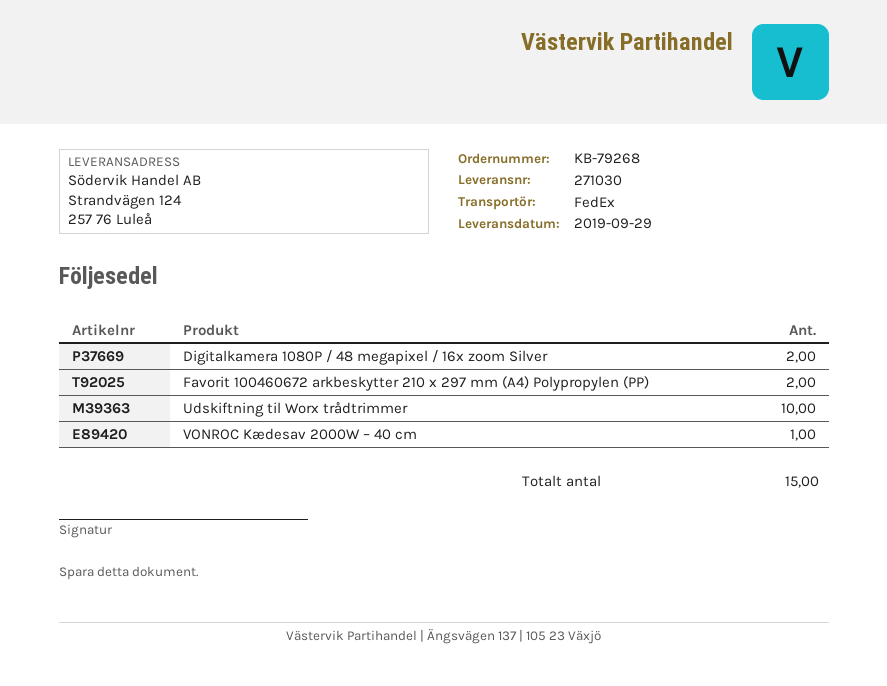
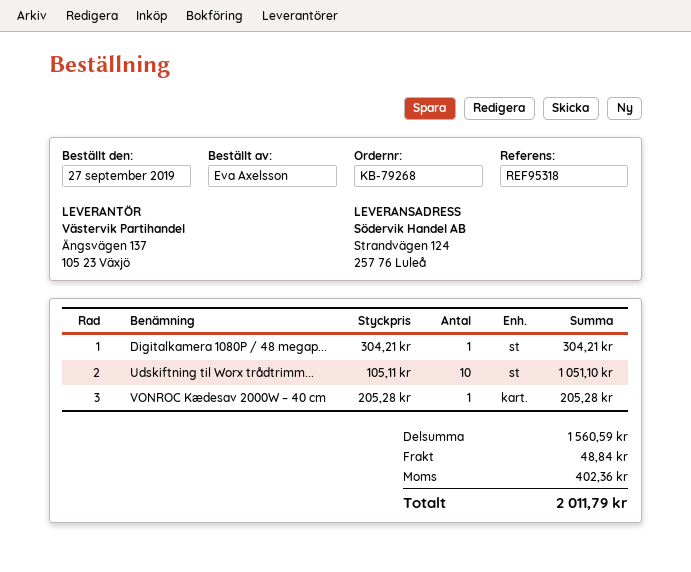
Digitalkamera 1080P / 48 megapixel / 16x zoom Silver: 2 -> 1
Favorit 100460672 arkbeskytter 210 x 297 mm (A4) Polypropylen (PP): 2 -> none

